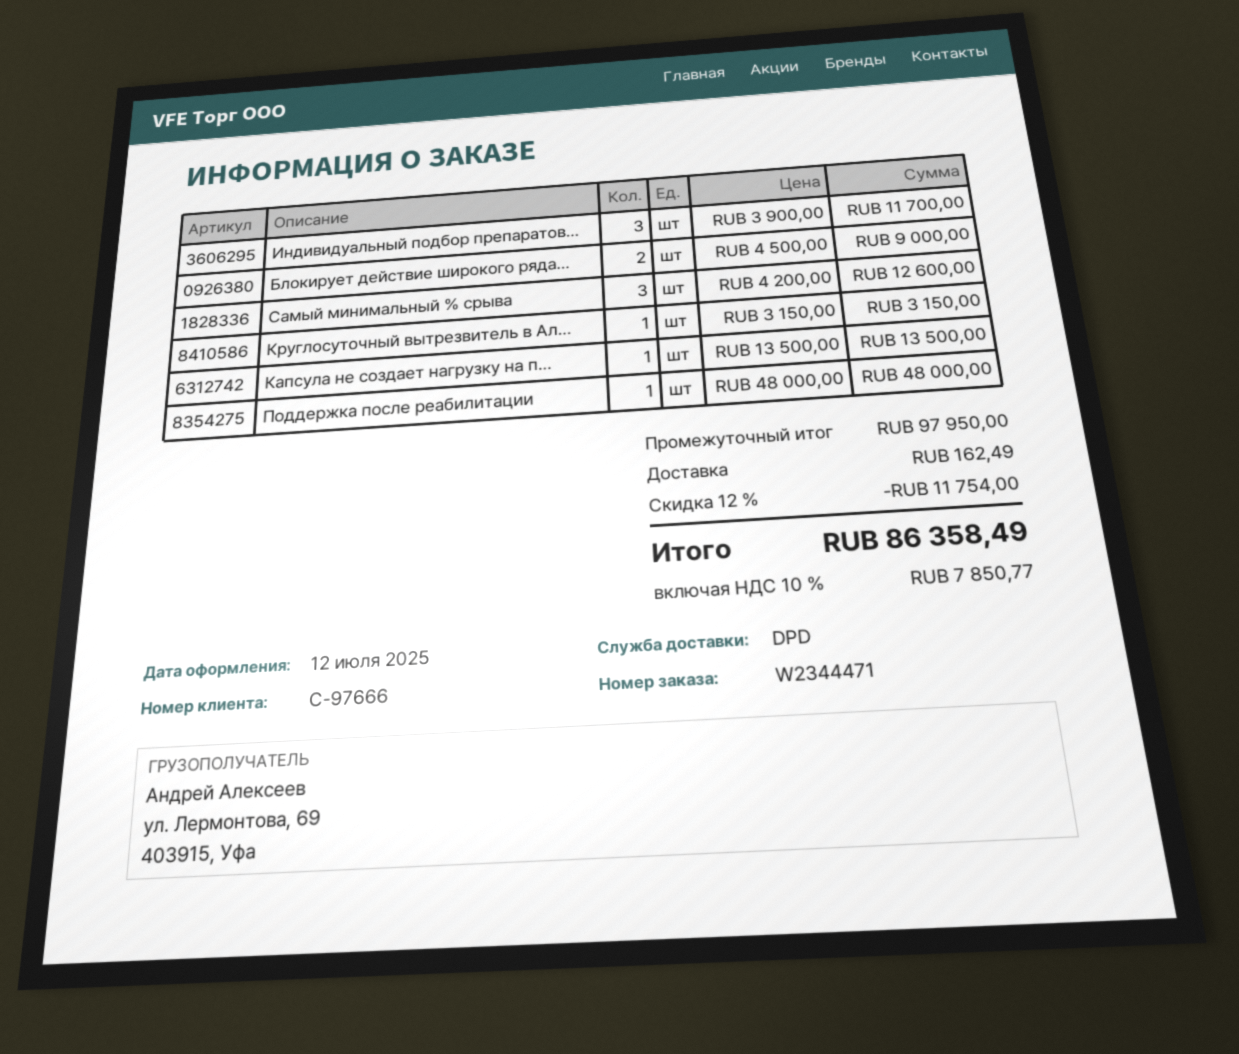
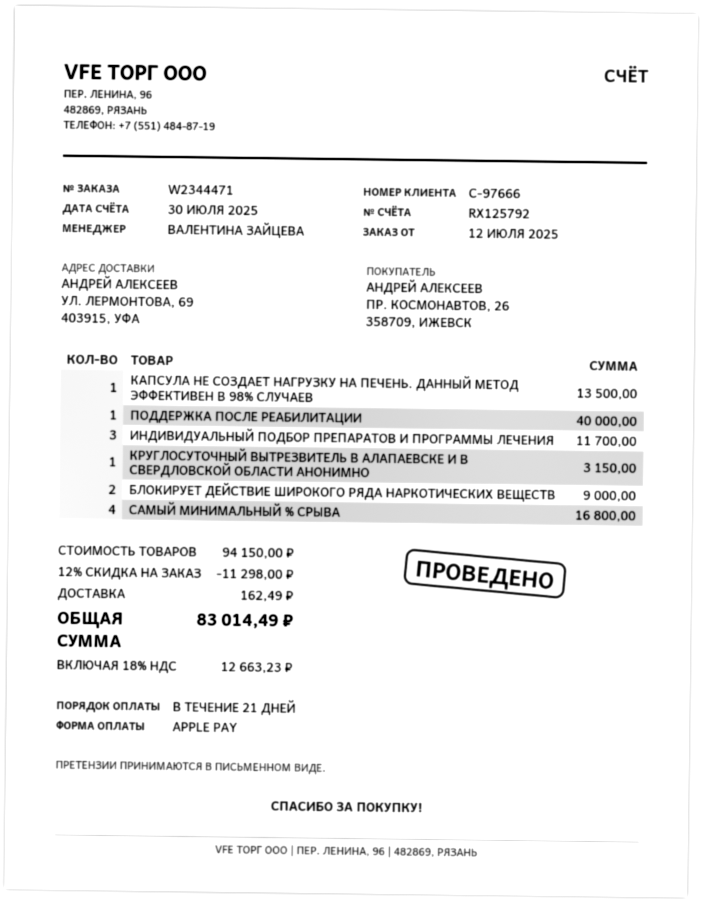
Самый минимальный % срыва: 3 for 12600.00 -> 4 for 16800.00
Поддержка после реабилитации: 1 for 48000.00 -> 1 for 40000.00
subtotal: 97950.00 -> 94150.00
discount: 12% = 11754.00 -> 12% = 11298.00
tax: 10% = 7850.77 -> 18% = 12663.23
total: 86358.49 -> 83014.49

